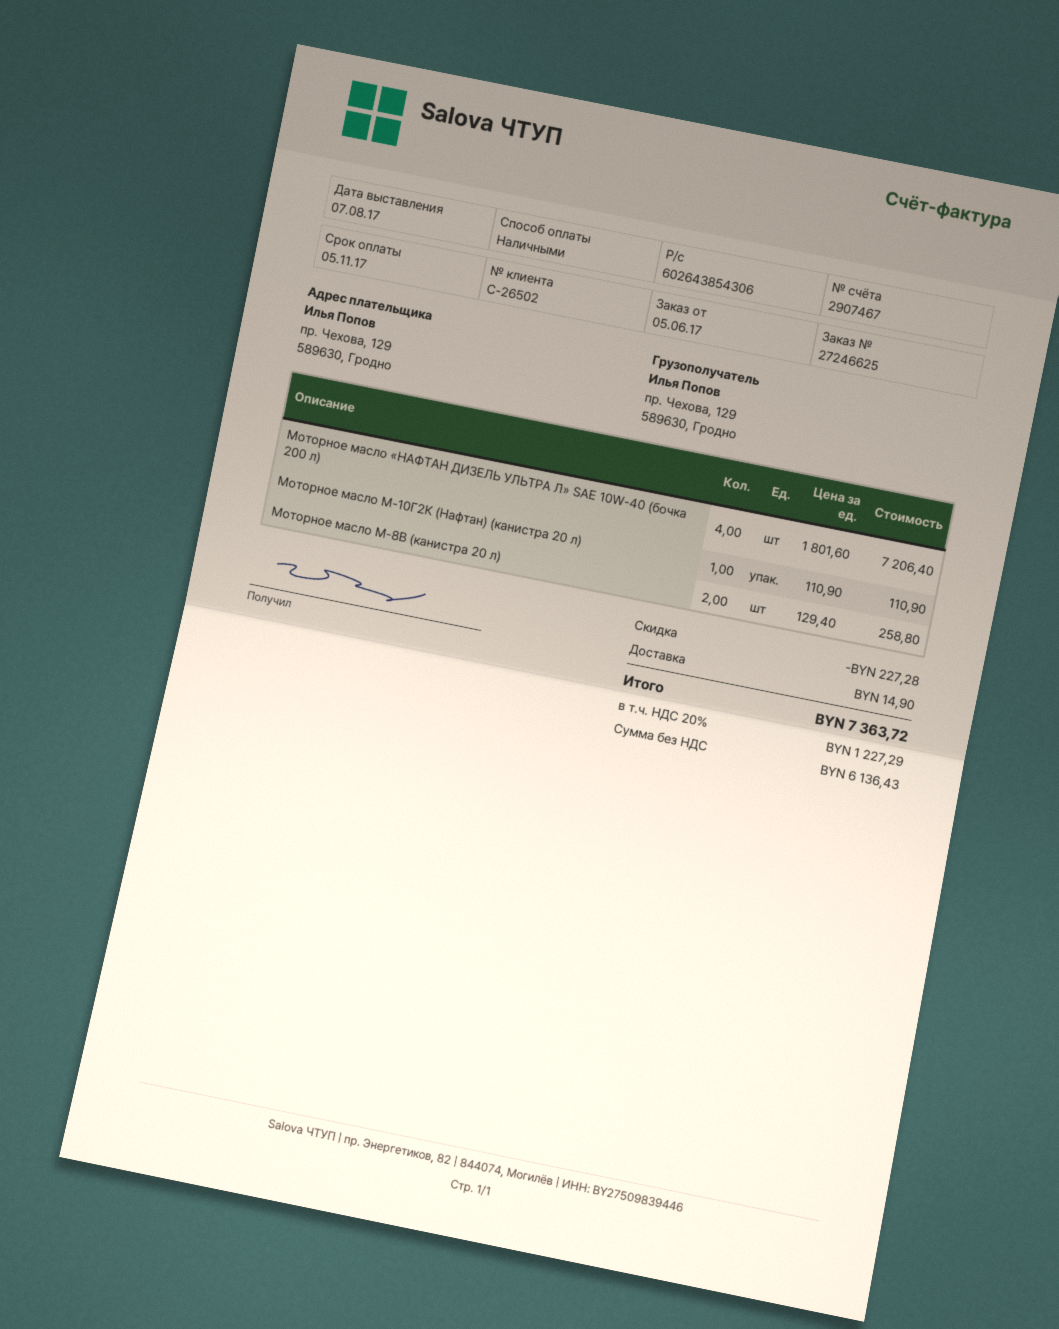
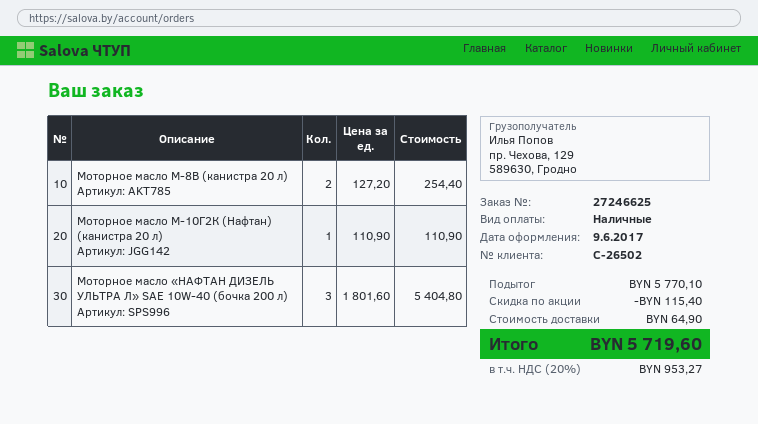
order date: 2017-06-05 -> 2017-06-09
Моторное масло «НАФТАН ДИЗЕЛЬ УЛЬТРА Л» SAE 10W-40 (бочка 200 л): 4 x 1801.60 = 7206.40 -> 3 x 1801.60 = 5404.80
Моторное масло М-8В (канистра 20 л): 2 x 129.40 = 258.80 -> 2 x 127.20 = 254.40
discount: 227.28 -> 115.40
shipping: 14.90 -> 64.90
tax: 20% = 1227.29 -> 20% = 953.27
total: 7363.72 -> 5719.60

